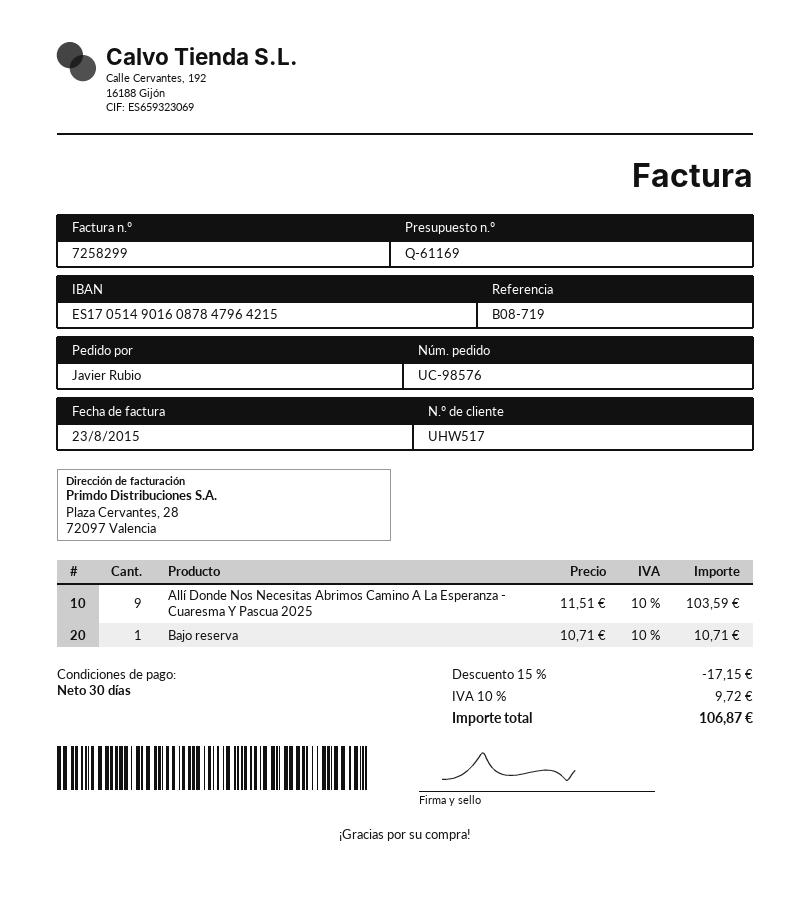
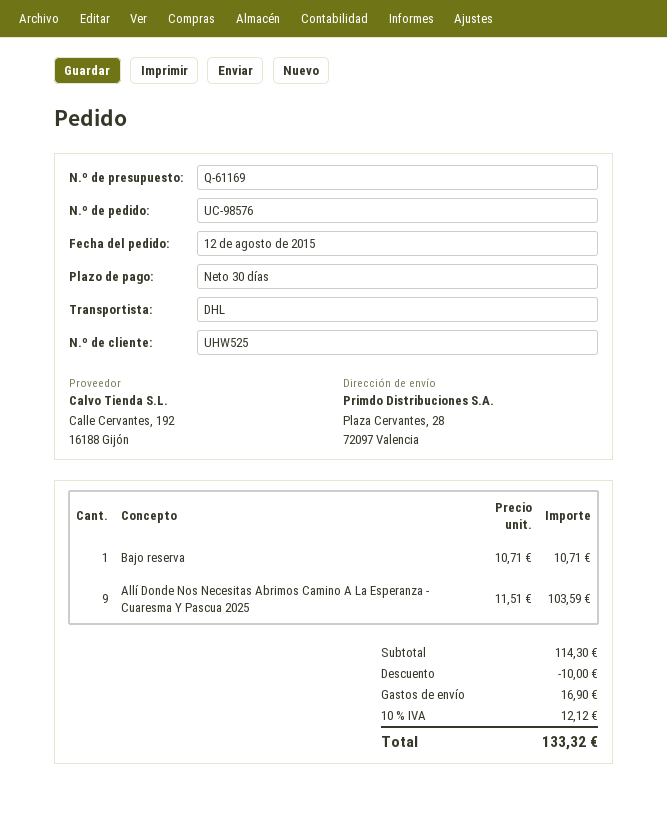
customer number: UHW517 -> UHW525
discount: 17.15 -> 10.00
shipping: none -> 16.90
tax: 10% = 9.72 -> 10% = 12.12
total: 106.87 -> 133.32

